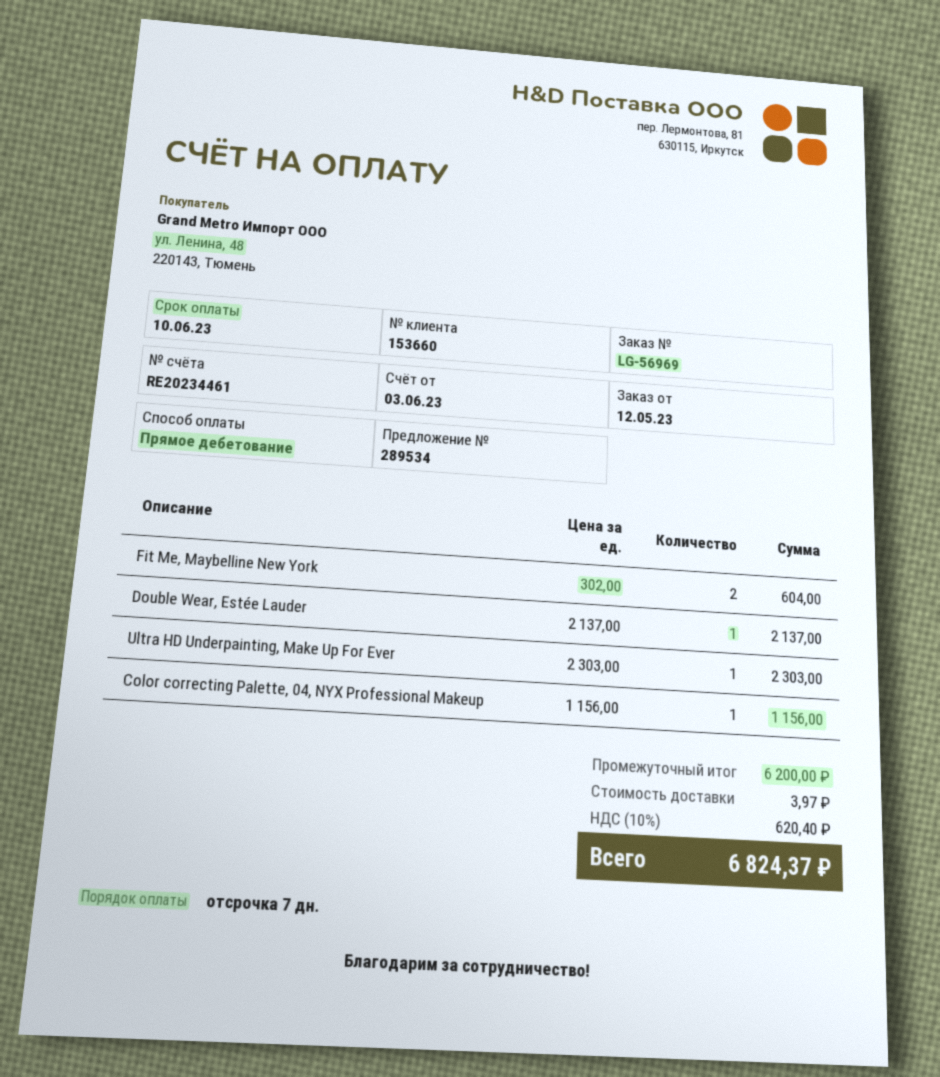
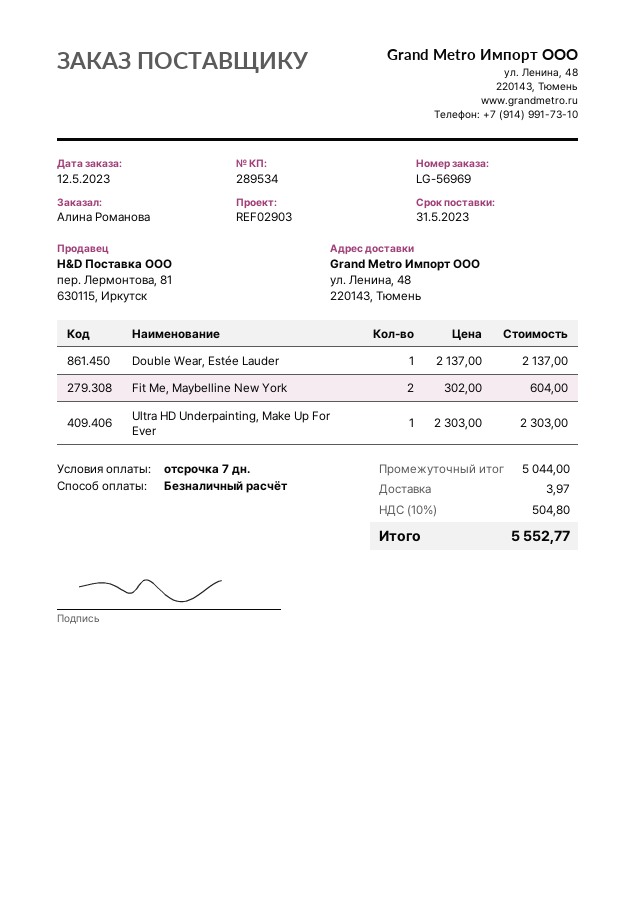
payment method: direct debit -> bank transfer
Color correcting Palette, 04, NYX Professional Makeup: 1 x 1156.00 = 1156.00 -> none
subtotal: 6200.00 -> 5044.00
tax: 10% = 620.40 -> 10% = 504.80
total: 6824.37 -> 5552.77

